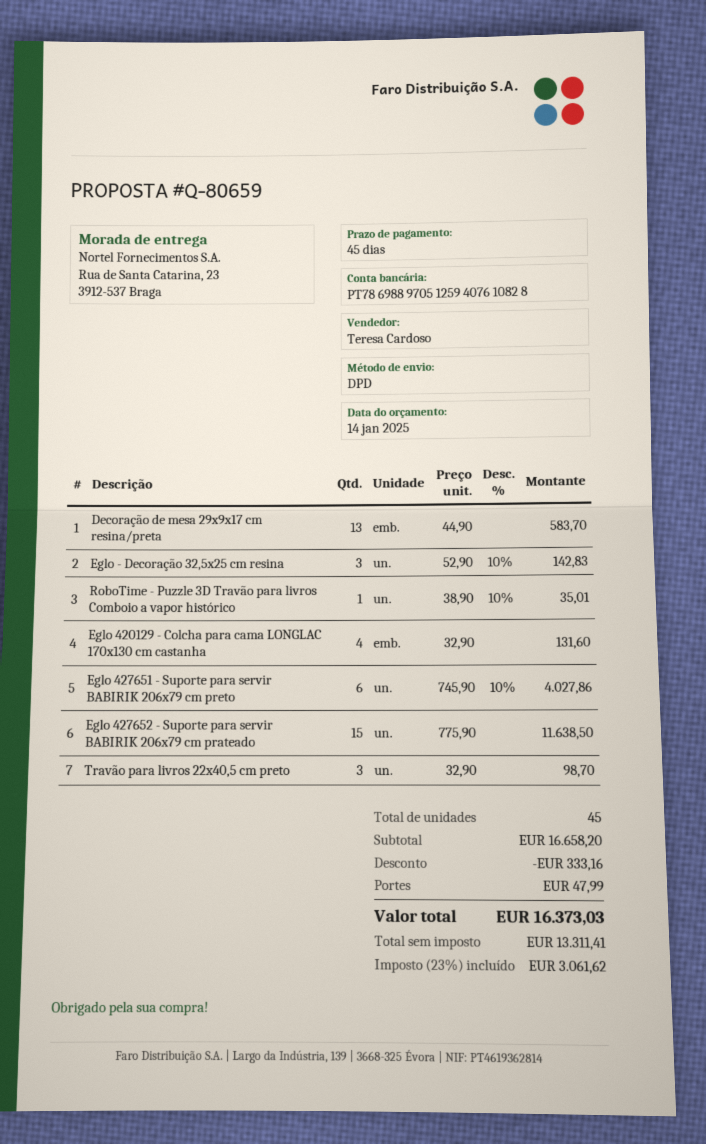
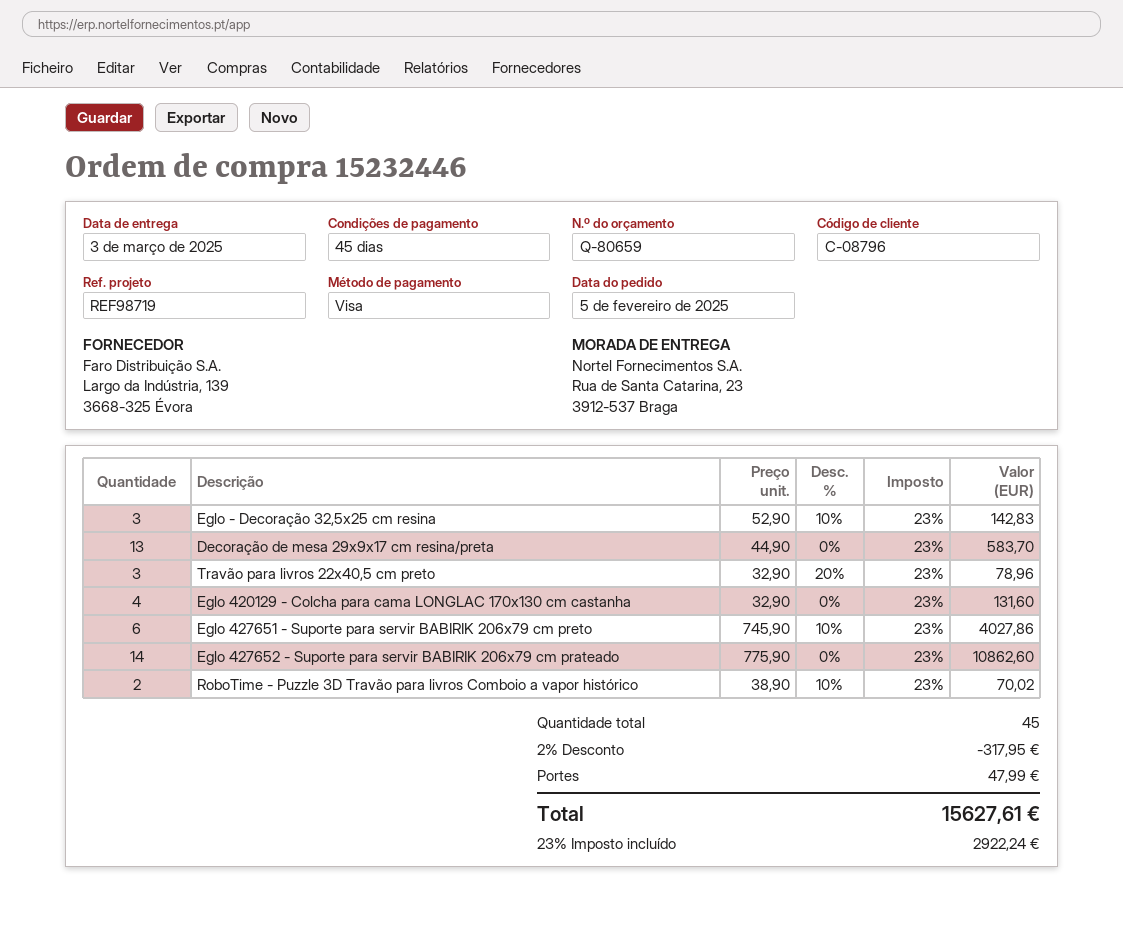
RoboTime - Puzzle 3D Travão para livros Comboio a vapor histórico: 1 x 38.90 - 10% = 35.01 -> 2 x 38.90 - 10% = 70.02
Eglo 427652 - Suporte para servir BABIRIK 206x79 cm prateado: 15 x 775.90 = 11638.50 -> 14 x 775.90 = 10862.60
Travão para livros 22x40,5 cm preto: 3 x 32.90 = 98.70 -> 3 x 32.90 - 20% = 78.96
discount: 333.16 -> 317.95
tax: 23% = 3061.62 -> 23% = 2922.24
total: 16373.03 -> 15627.61

